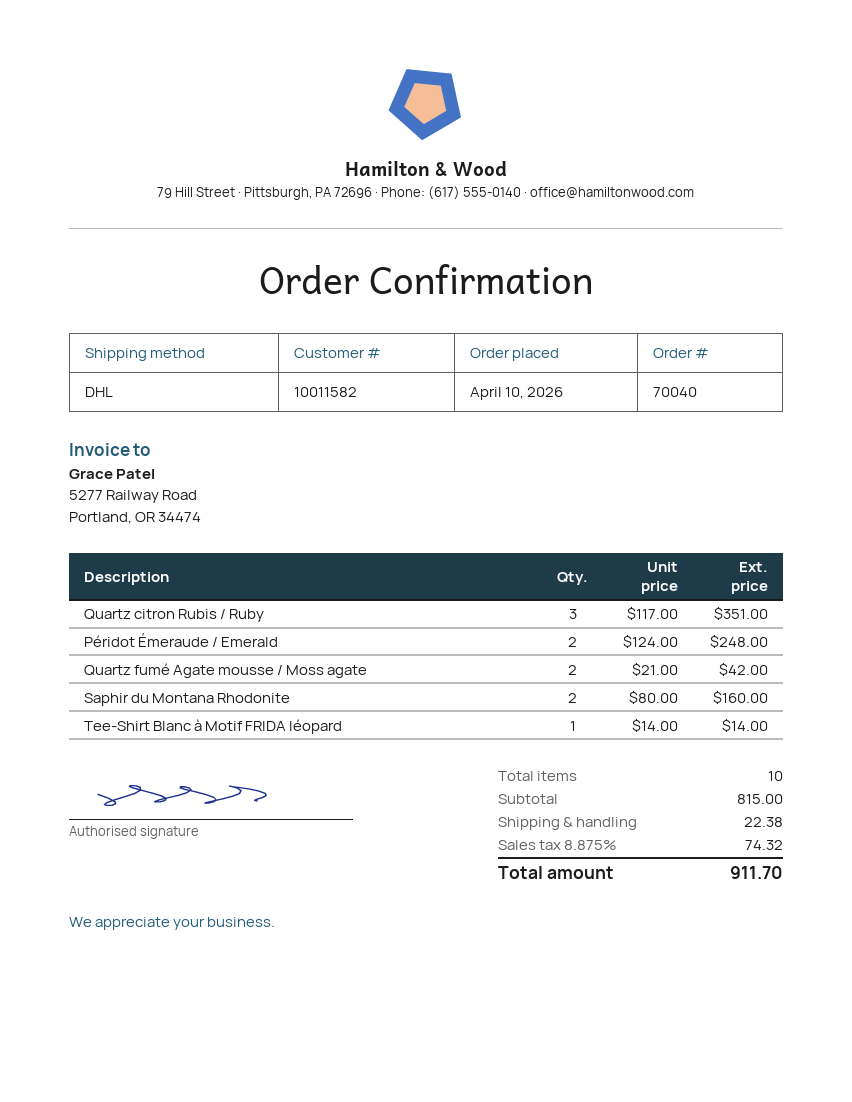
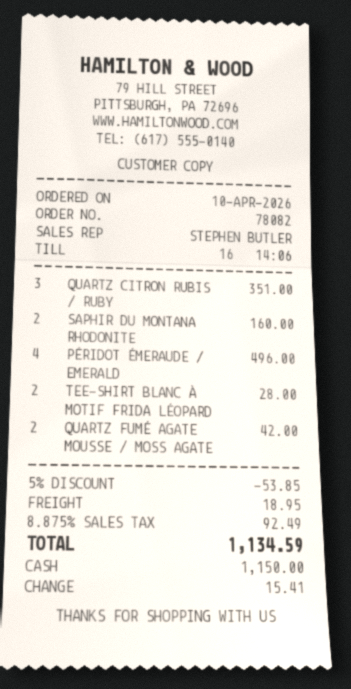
order number: 70040 -> 78082
Péridot Émeraude / Emerald: 2 for 248.00 -> 4 for 496.00
Tee-Shirt Blanc à Motif FRIDA léopard: 1 for 14.00 -> 2 for 28.00
discount: none -> 5% = 53.85
shipping: 22.38 -> 18.95
tax: 8.875% = 74.32 -> 8.875% = 92.49
total: 911.70 -> 1134.59

